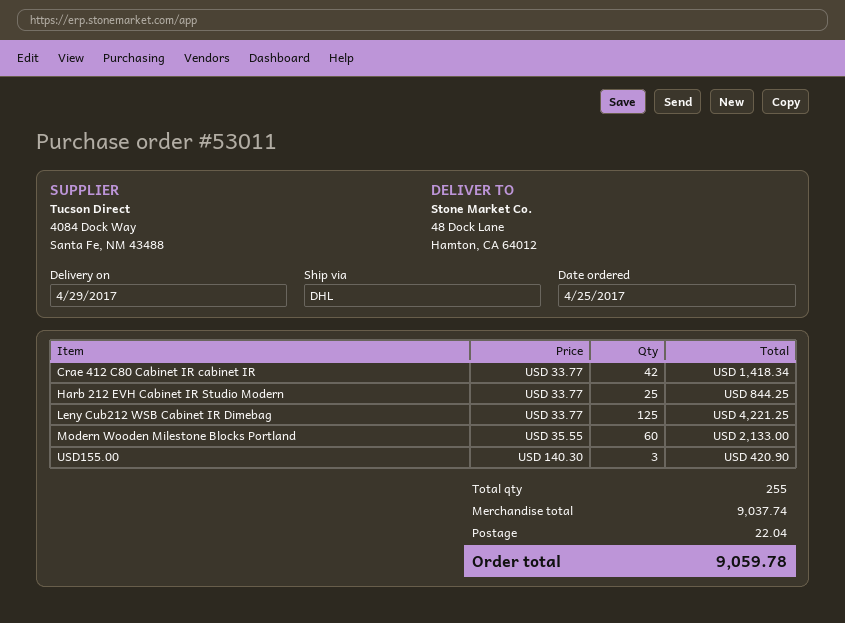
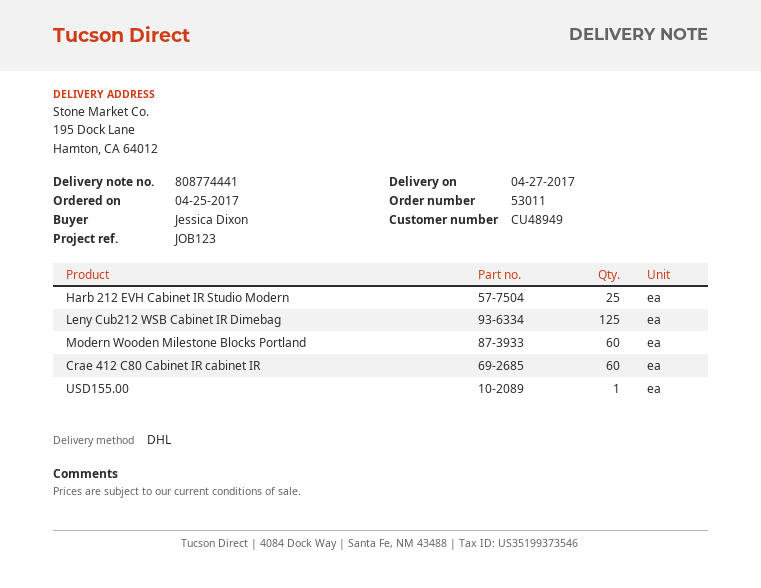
delivery date: 2017-04-29 -> 2017-04-27
ship to: 48 Dock Lane, Hamton, CA 64012 -> 195 Dock Lane, Hamton, CA 64012
Crae 412 C80 Cabinet IR cabinet IR: 42 -> 60
USD155.00: 3 -> 1

